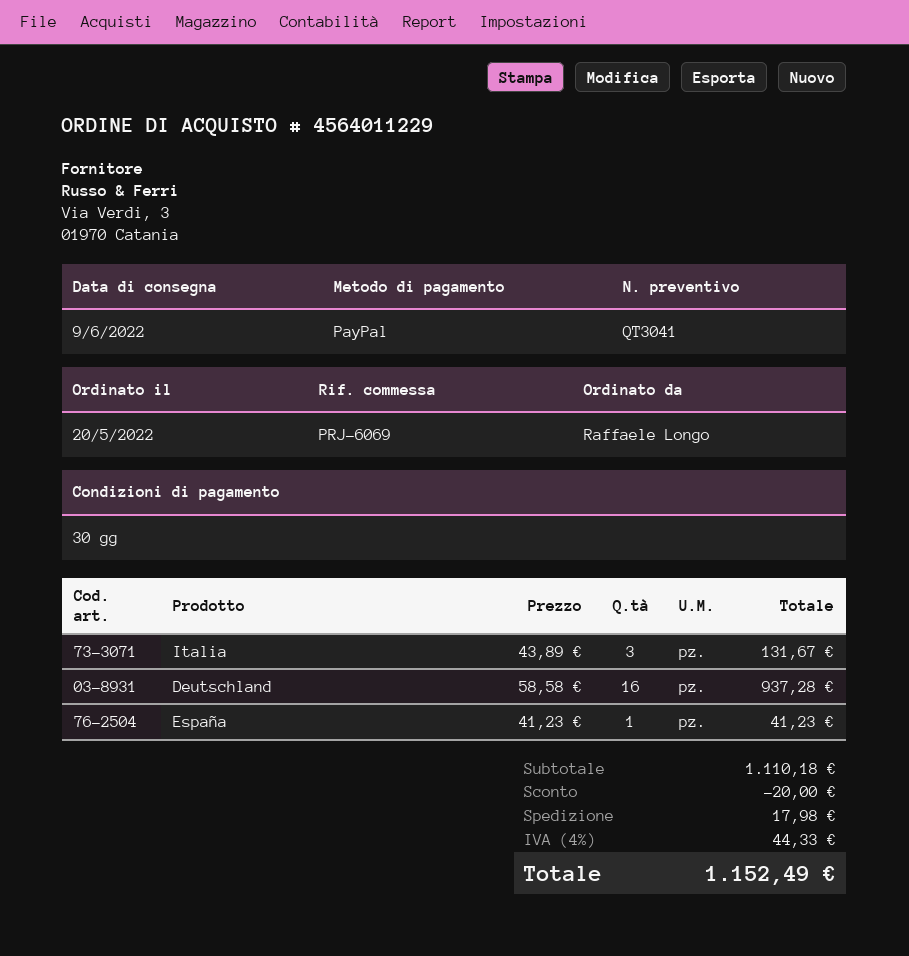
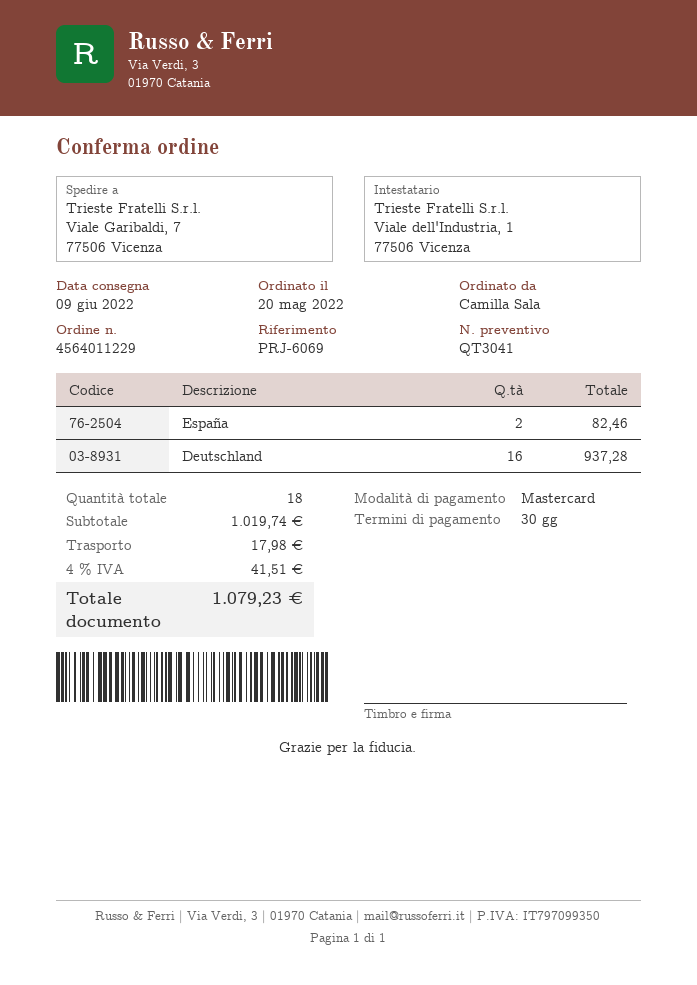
ordered by: Raffaele Longo -> Camilla Sala
payment method: PayPal -> Mastercard
Italia: 3 for 131.67 -> none
España: 1 for 41.23 -> 2 for 82.46
subtotal: 1110.18 -> 1019.74
discount: 20.00 -> none
tax: 4% = 44.33 -> 4% = 41.51
total: 1152.49 -> 1079.23

